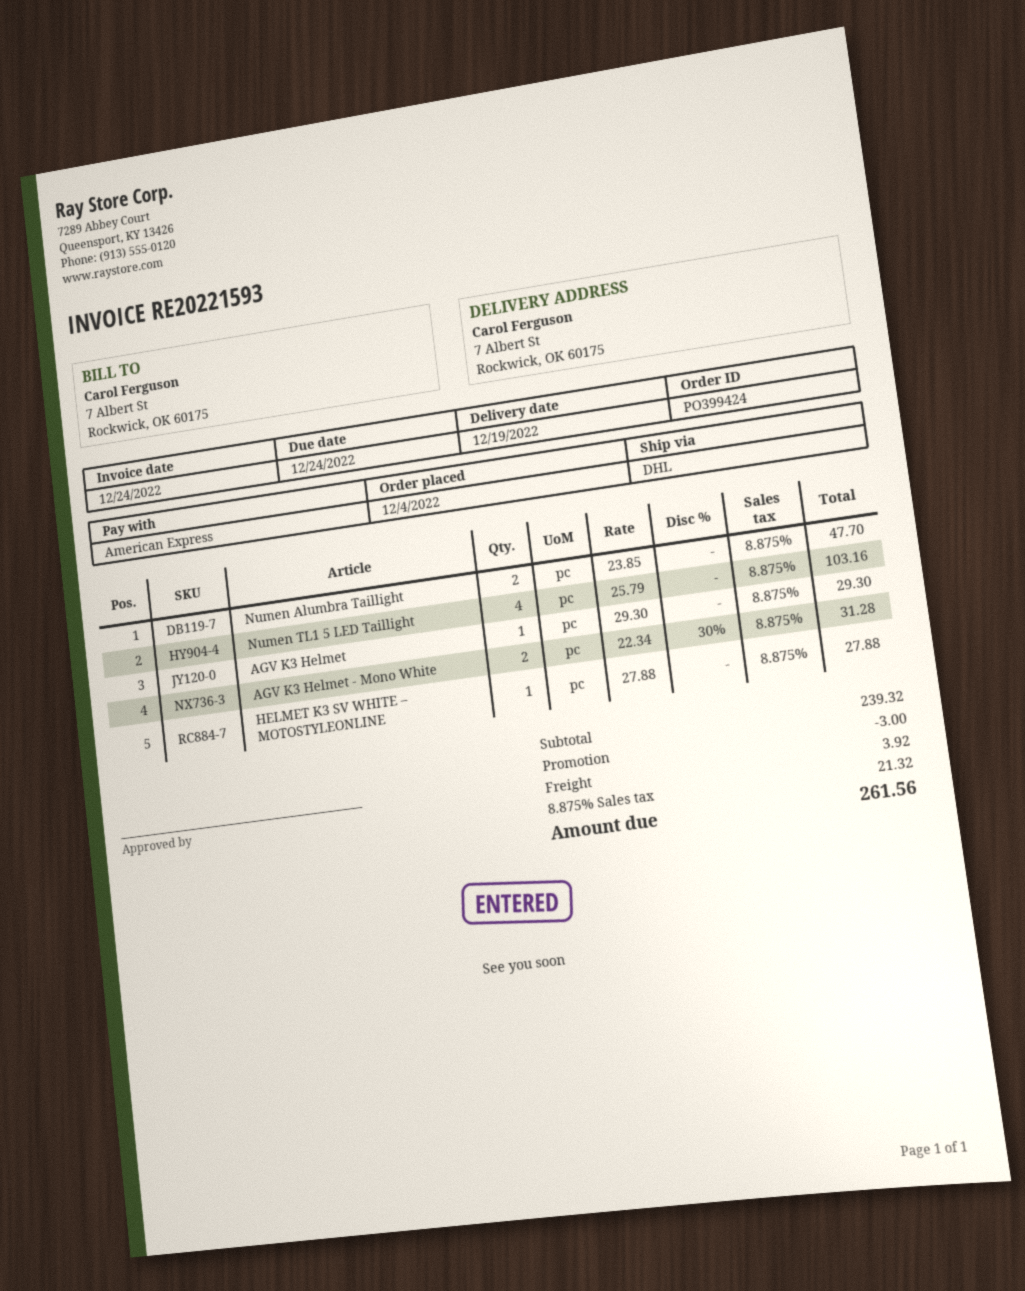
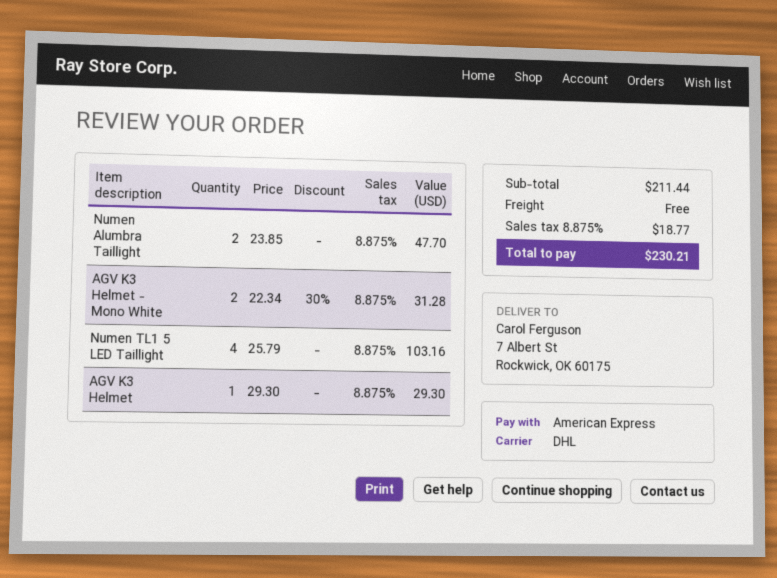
HELMET K3 SV WHITE – MOTOSTYLEONLINE: 1 x 27.88 = 27.88 -> none
subtotal: 239.32 -> 211.44
discount: 3.00 -> none
shipping: 3.92 -> 0.00
tax: 8.875% = 21.32 -> 8.875% = 18.77
total: 261.56 -> 230.21

